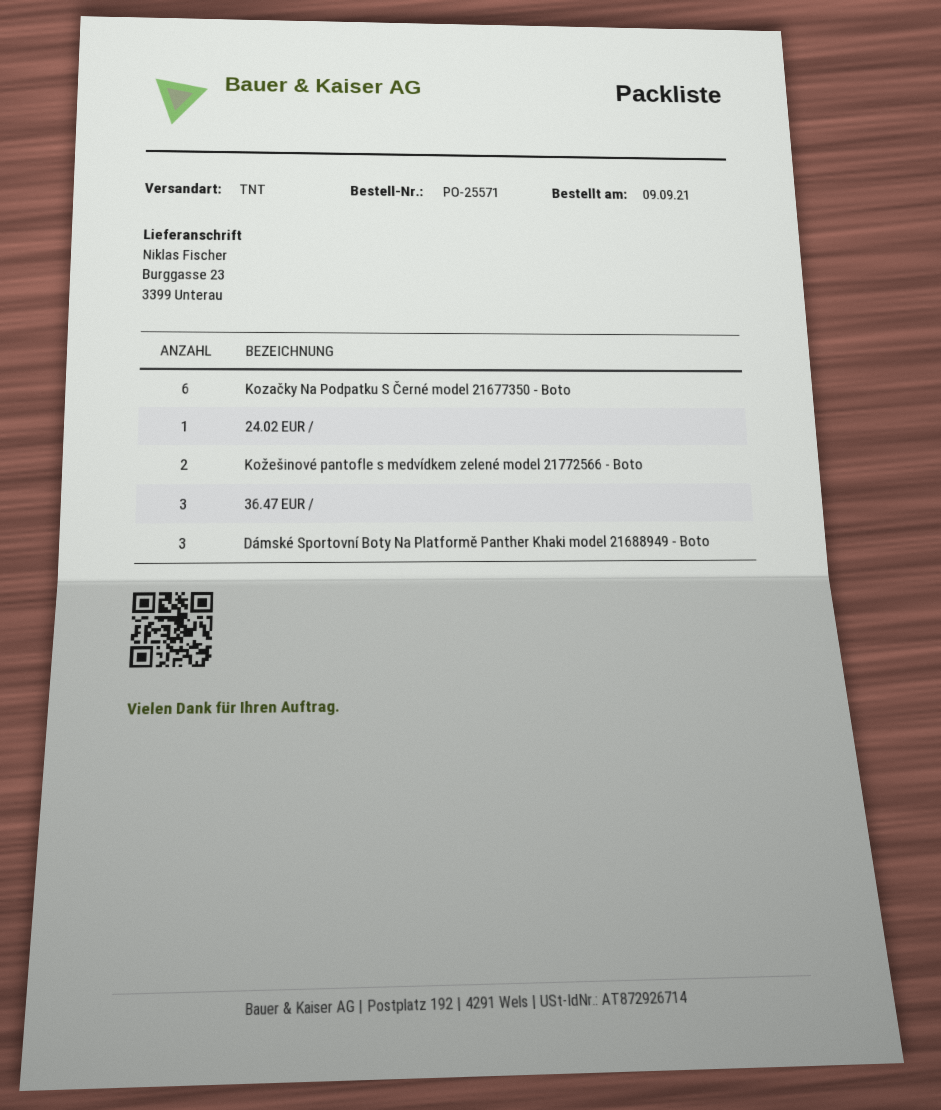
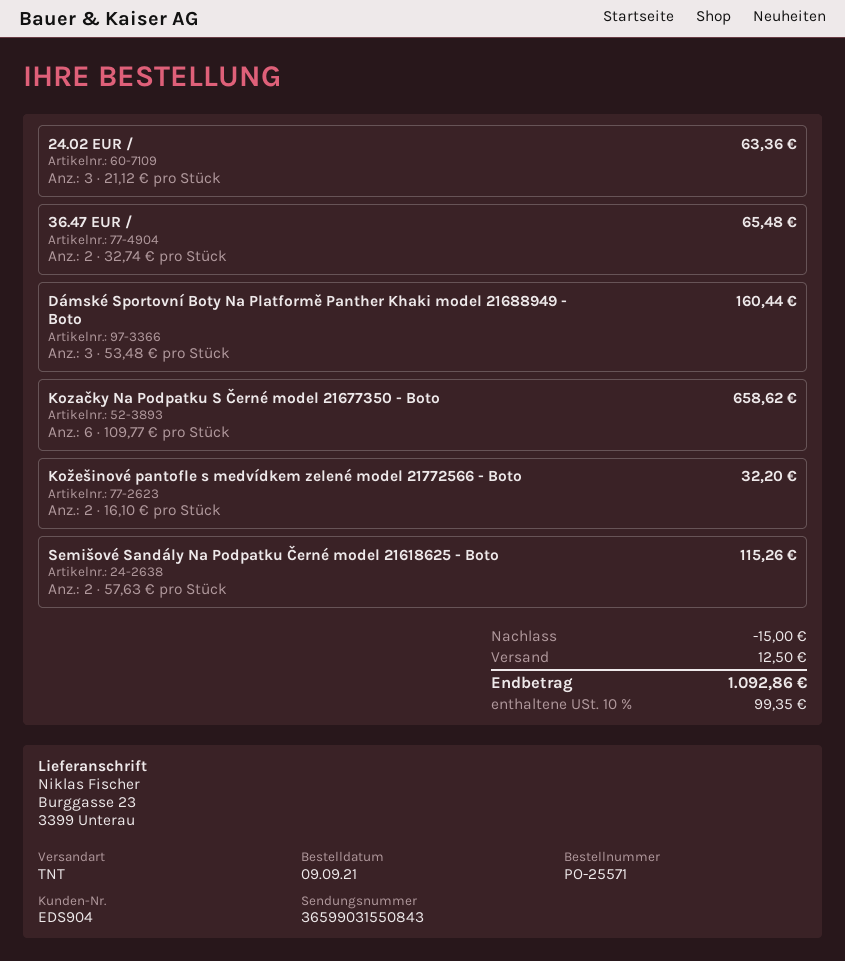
24.02 EUR /: 1 -> 3
36.47 EUR /: 3 -> 2
Semišové Sandály Na Podpatku Černé model 21618625 - Boto: none -> 2

